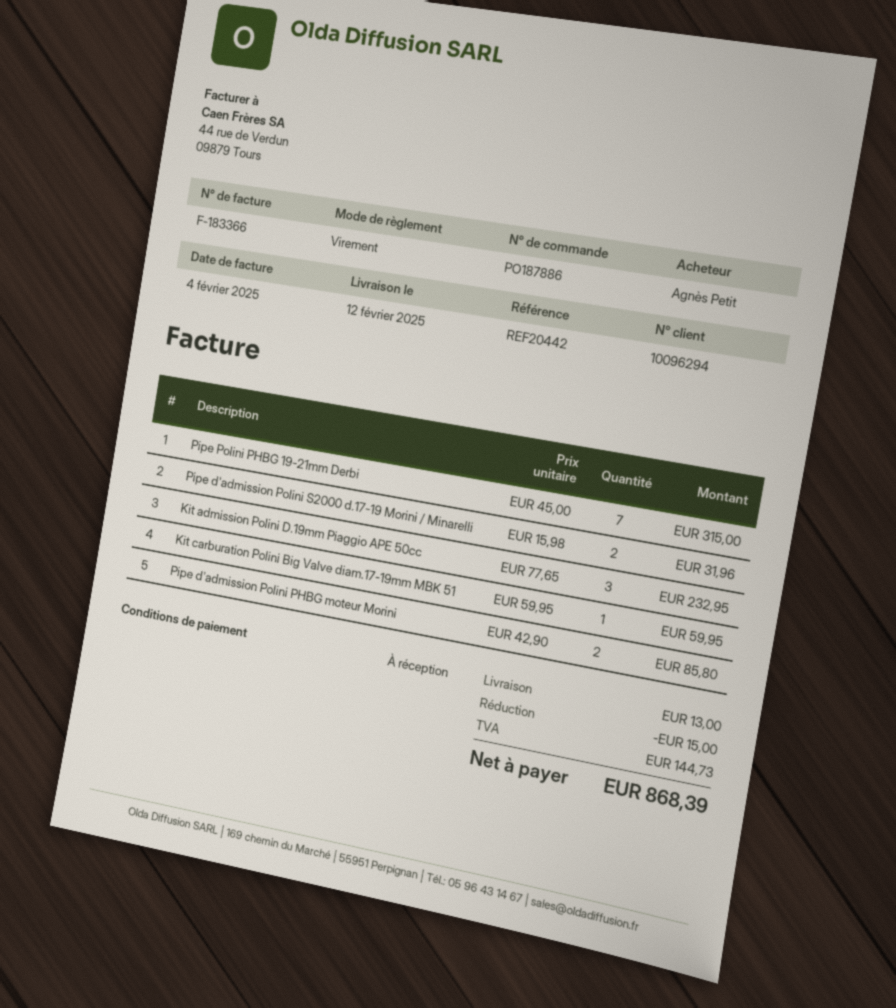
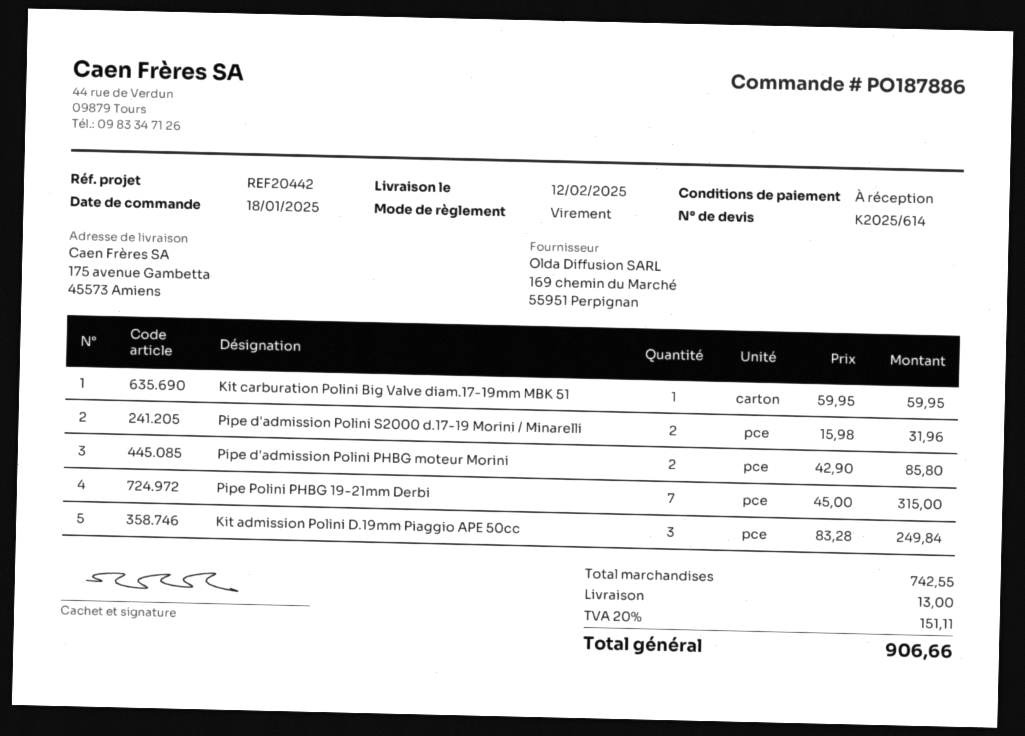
Kit admission Polini D.19mm Piaggio APE 50cc: 3 x 77.65 = 232.95 -> 3 x 83.28 = 249.84
discount: 15.00 -> none
tax: 144.73 -> 151.11
total: 868.39 -> 906.66

